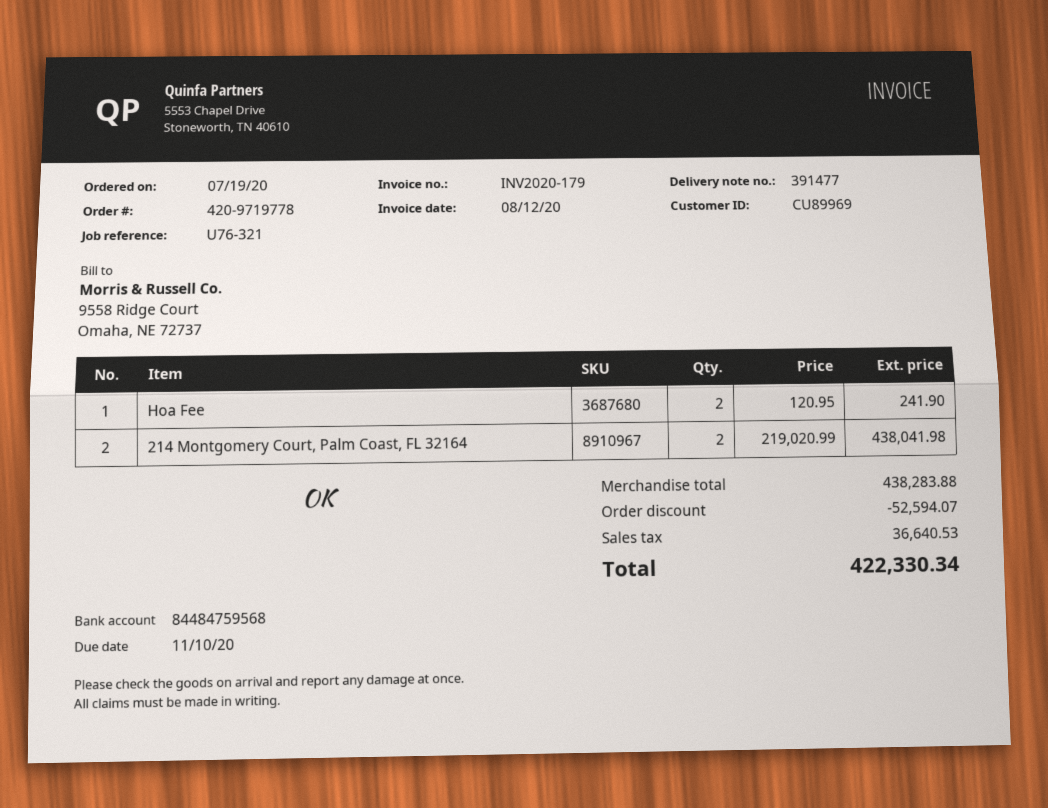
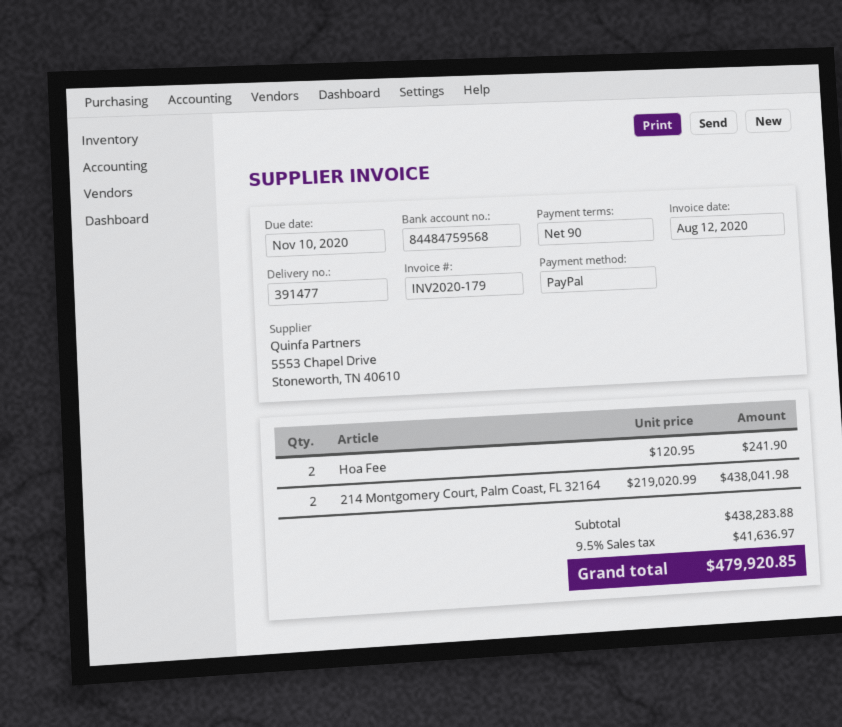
discount: 52594.07 -> none
tax: 36640.53 -> 41636.97
total: 422330.34 -> 479920.85

